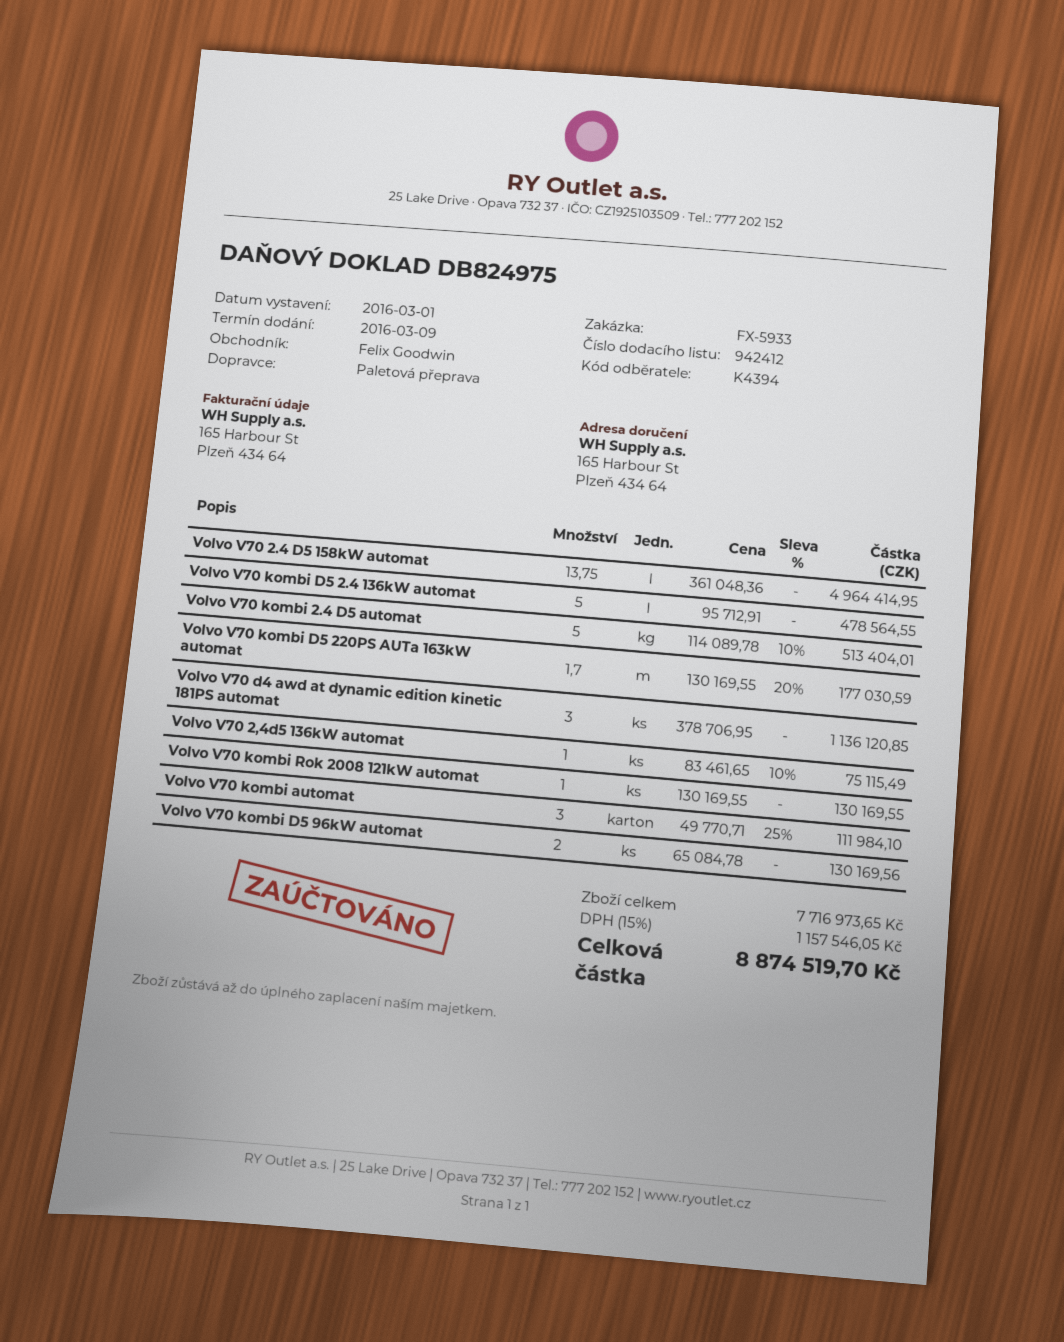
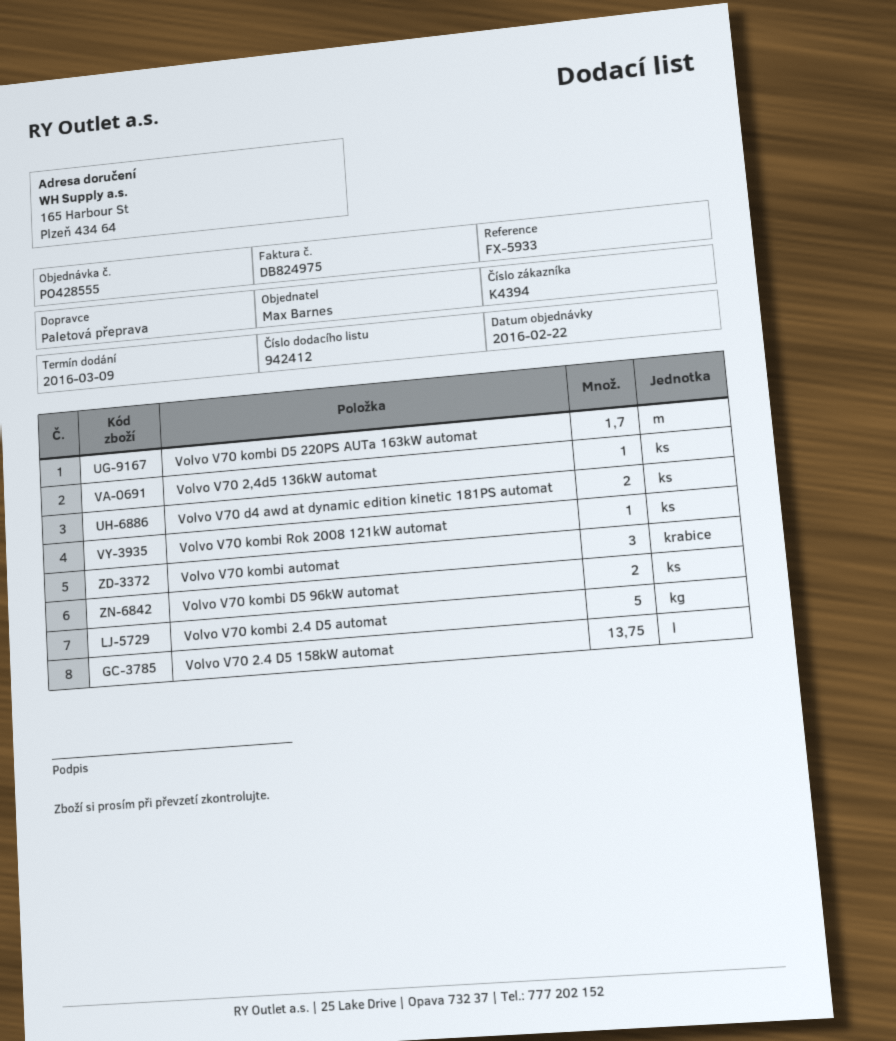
Volvo V70 kombi D5 2.4 136kW automat: 5 -> none
Volvo V70 d4 awd at dynamic edition kinetic 181PS automat: 3 -> 2

